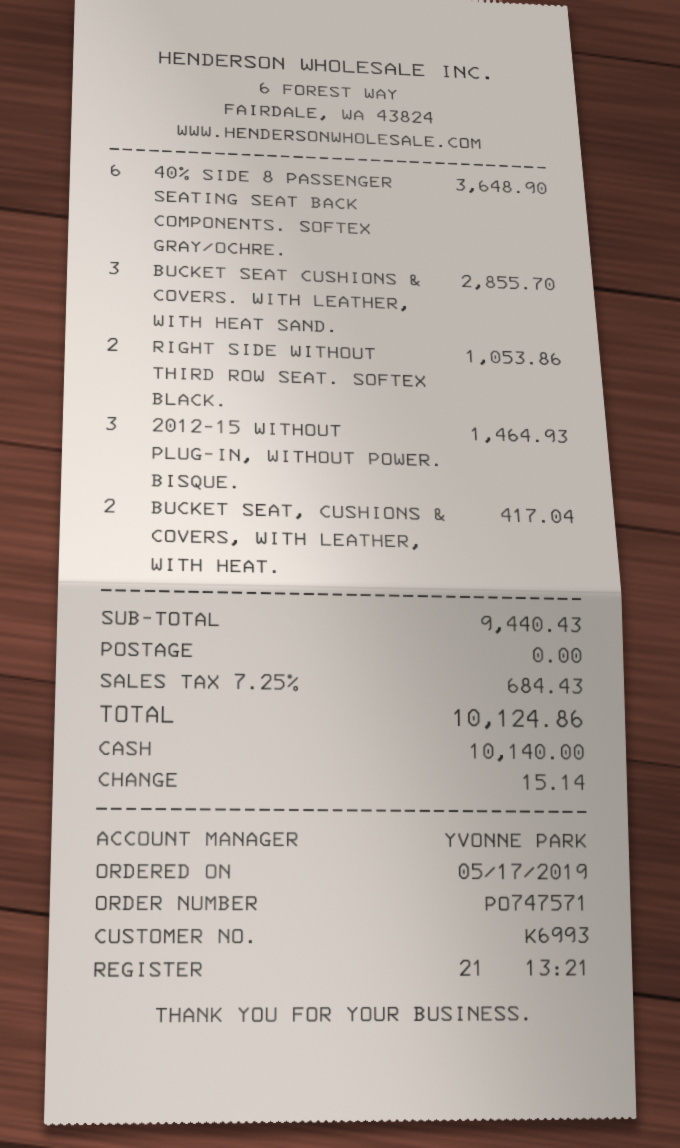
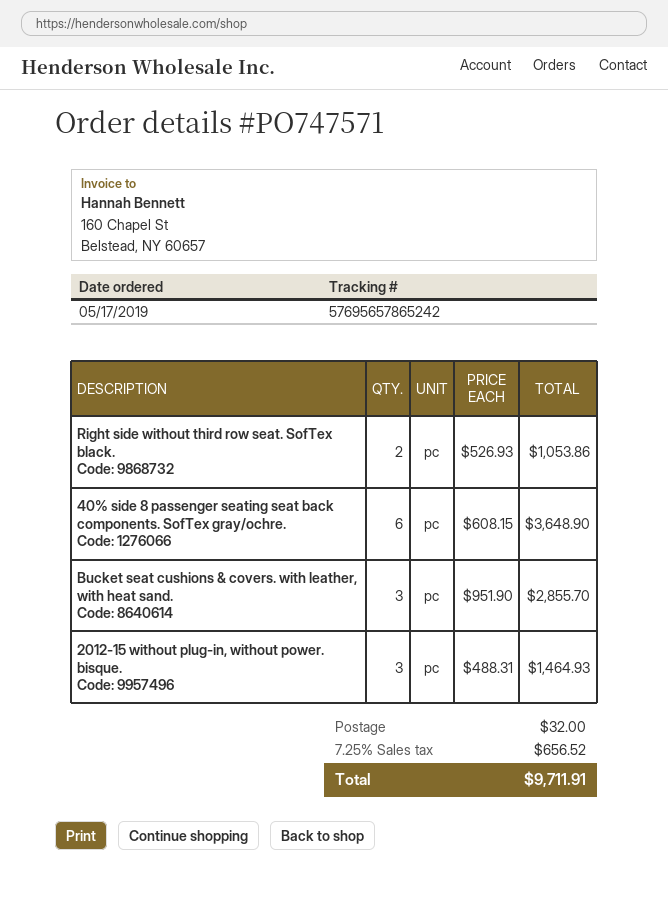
BUCKET SEAT, CUSHIONS & COVERS, WITH LEATHER, WITH HEAT.: 2 for 417.04 -> none
shipping: 0.00 -> 32.00
tax: 7.25% = 684.43 -> 7.25% = 656.52
total: 10124.86 -> 9711.91

